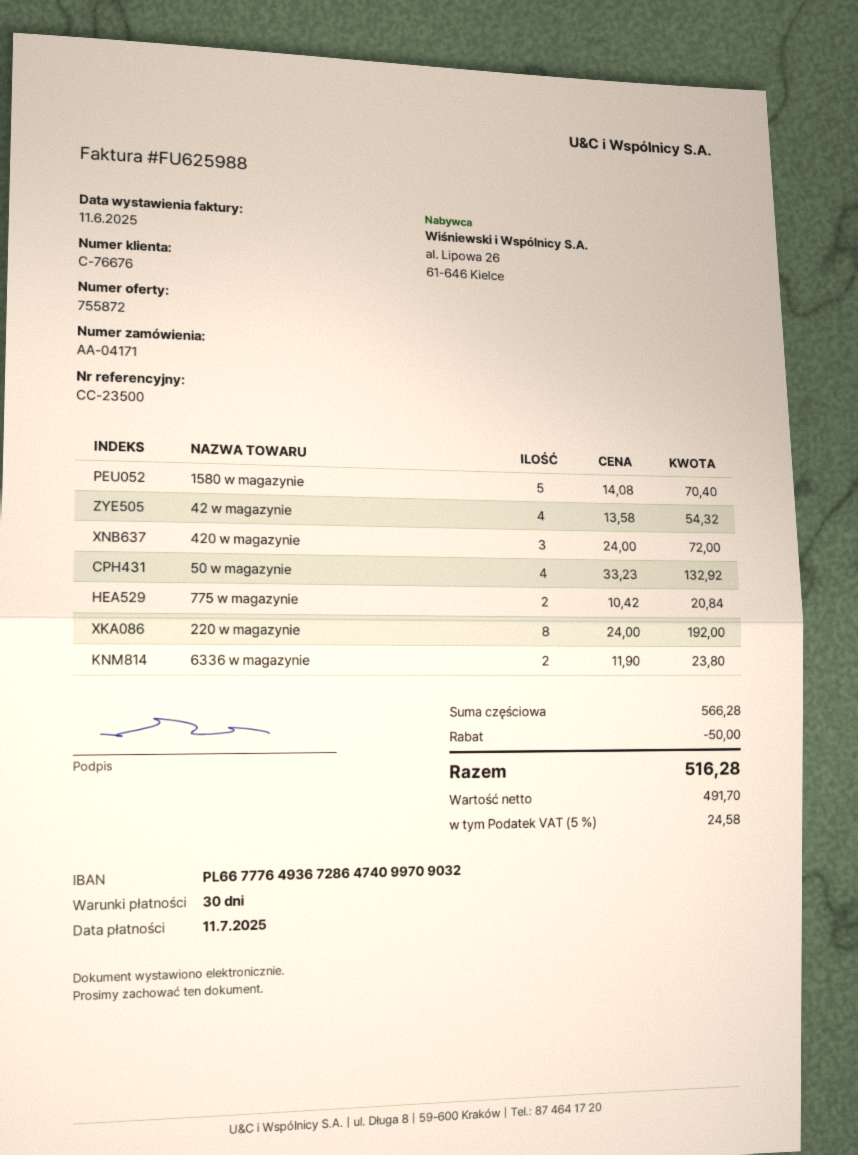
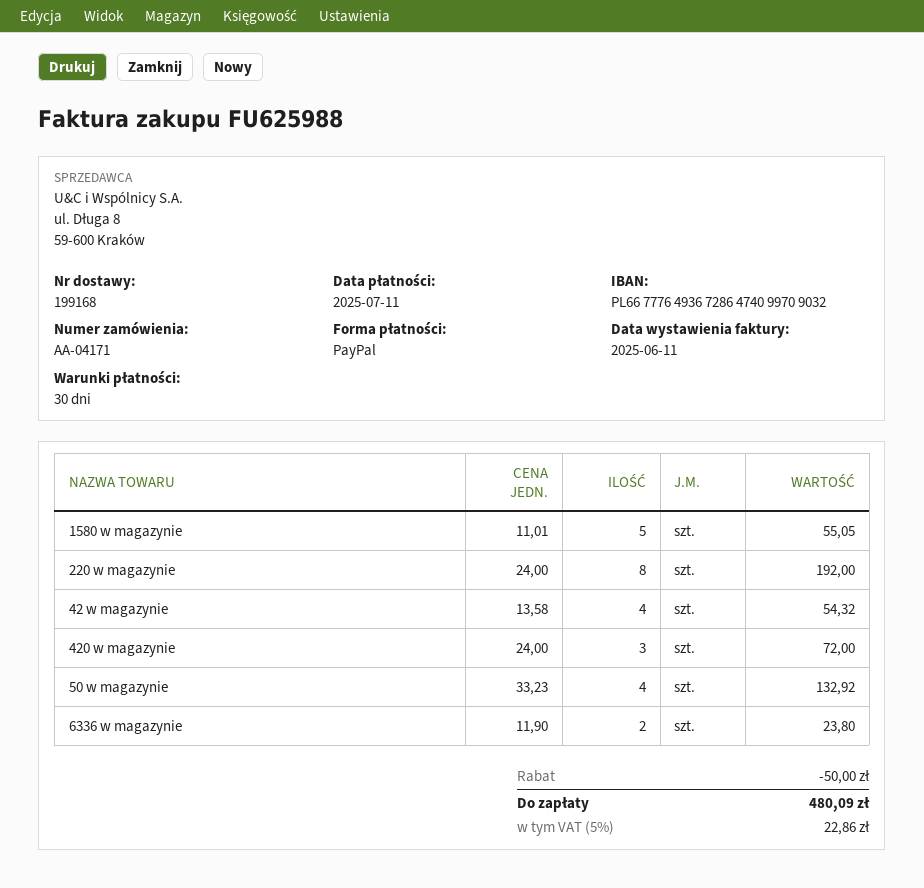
1580 w magazynie: 5 x 14.08 = 70.40 -> 5 x 11.01 = 55.05
775 w magazynie: 2 x 10.42 = 20.84 -> none
tax: 5% = 24.58 -> 5% = 22.86
total: 516.28 -> 480.09

